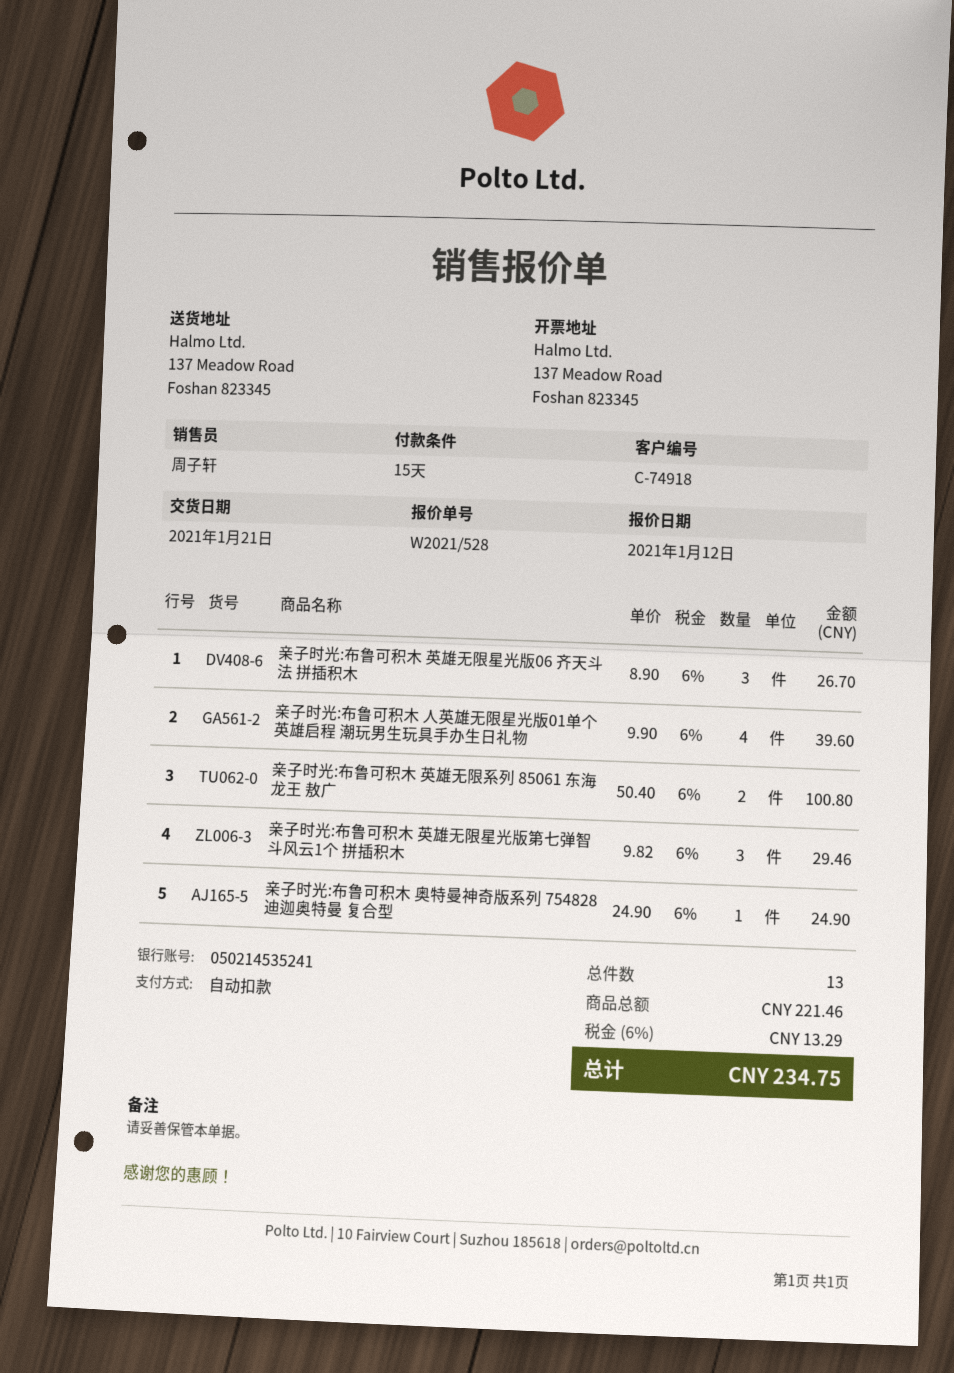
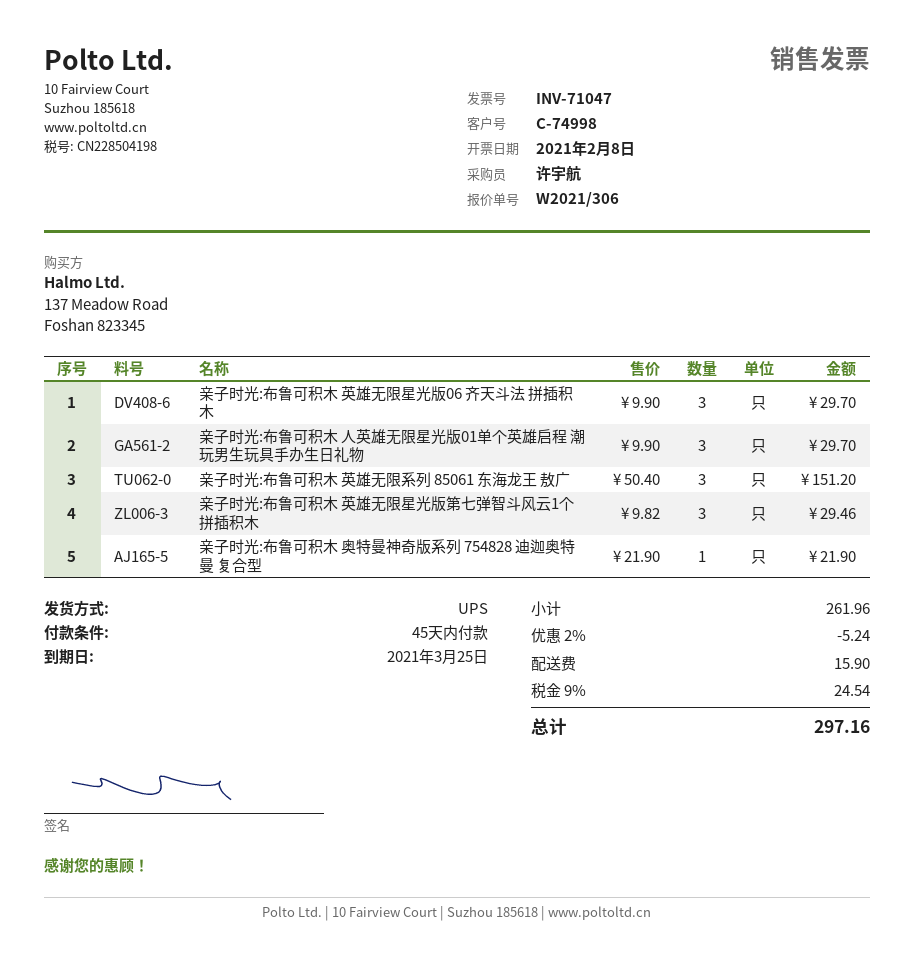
quote number: W2021/528 -> W2021/306
payment terms: 15 days -> 45 days
customer number: C-74918 -> C-74998
亲子时光:布鲁可积木 英雄无限星光版06 齐天斗法 拼插积木: 3 x 8.90 = 26.70 -> 3 x 9.90 = 29.70
亲子时光:布鲁可积木 人英雄无限星光版01单个英雄启程 潮玩男生玩具手办生日礼物: 4 x 9.90 = 39.60 -> 3 x 9.90 = 29.70
亲子时光:布鲁可积木 英雄无限系列 85061 东海龙王 敖广: 2 x 50.40 = 100.80 -> 3 x 50.40 = 151.20
亲子时光:布鲁可积木 奥特曼神奇版系列 754828 迪迦奥特曼 复合型: 1 x 24.90 = 24.90 -> 1 x 21.90 = 21.90
subtotal: 221.46 -> 261.96
discount: none -> 2% = 5.24
shipping: none -> 15.90
tax: 6% = 13.29 -> 9% = 24.54
total: 234.75 -> 297.16

